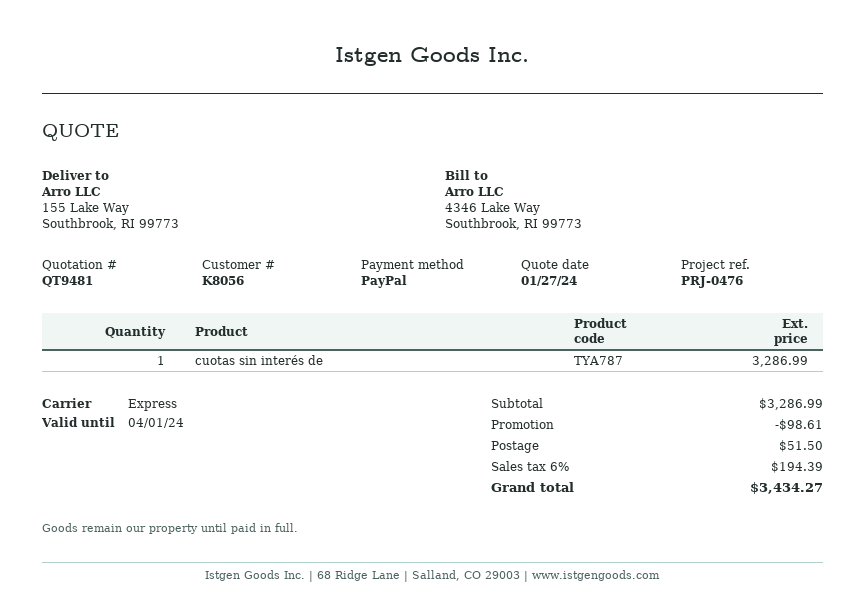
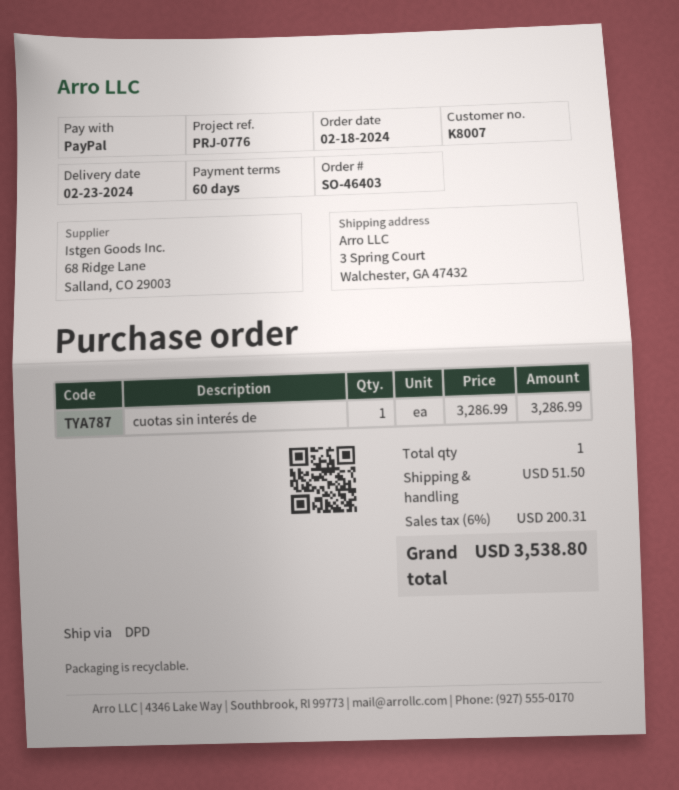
customer number: K8056 -> K8007
reference: PRJ-0476 -> PRJ-0776
shipping method: express -> DPD
ship to: 155 Lake Way, Southbrook, RI 99773 -> 3 Spring Court, Walchester, GA 47432
discount: 98.61 -> none
tax: 6% = 194.39 -> 6% = 200.31
total: 3434.27 -> 3538.80

